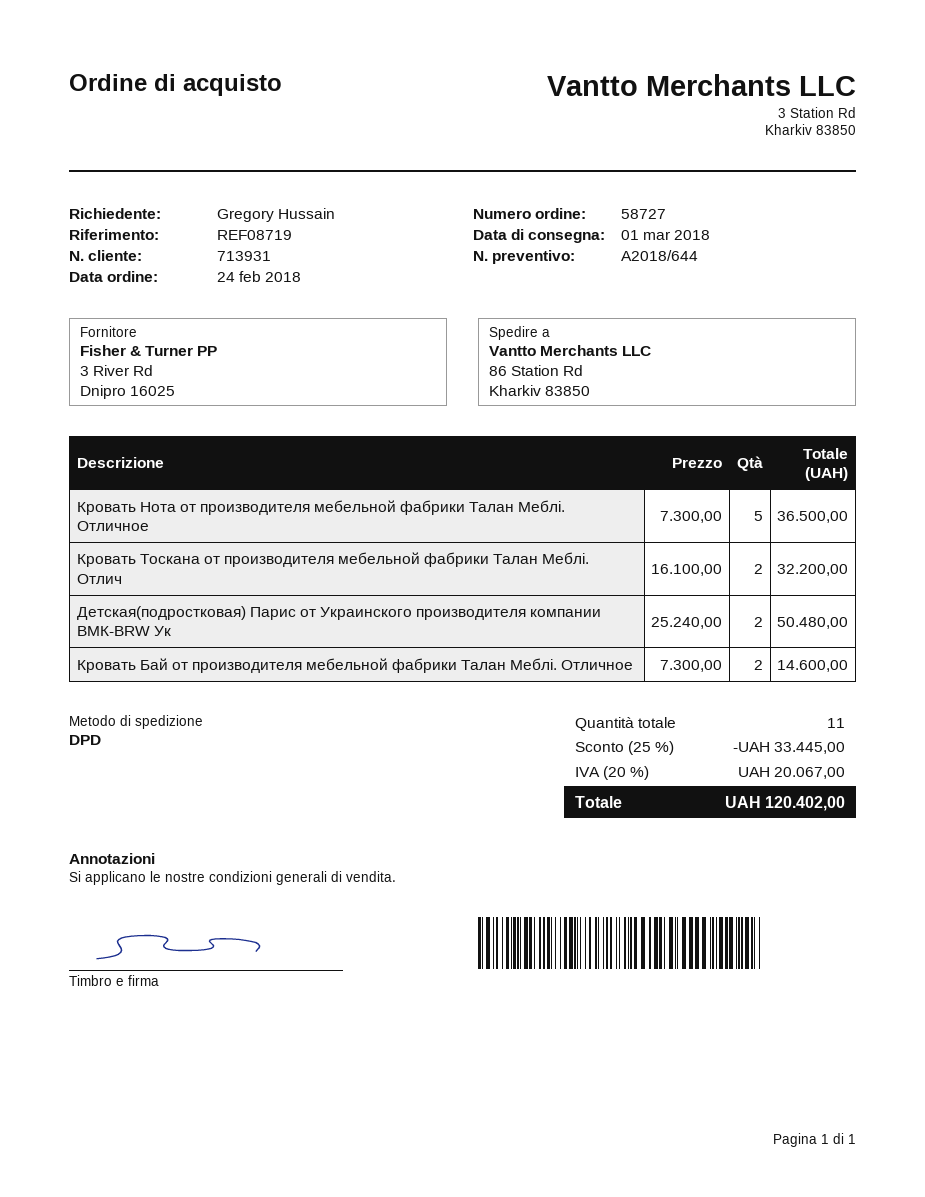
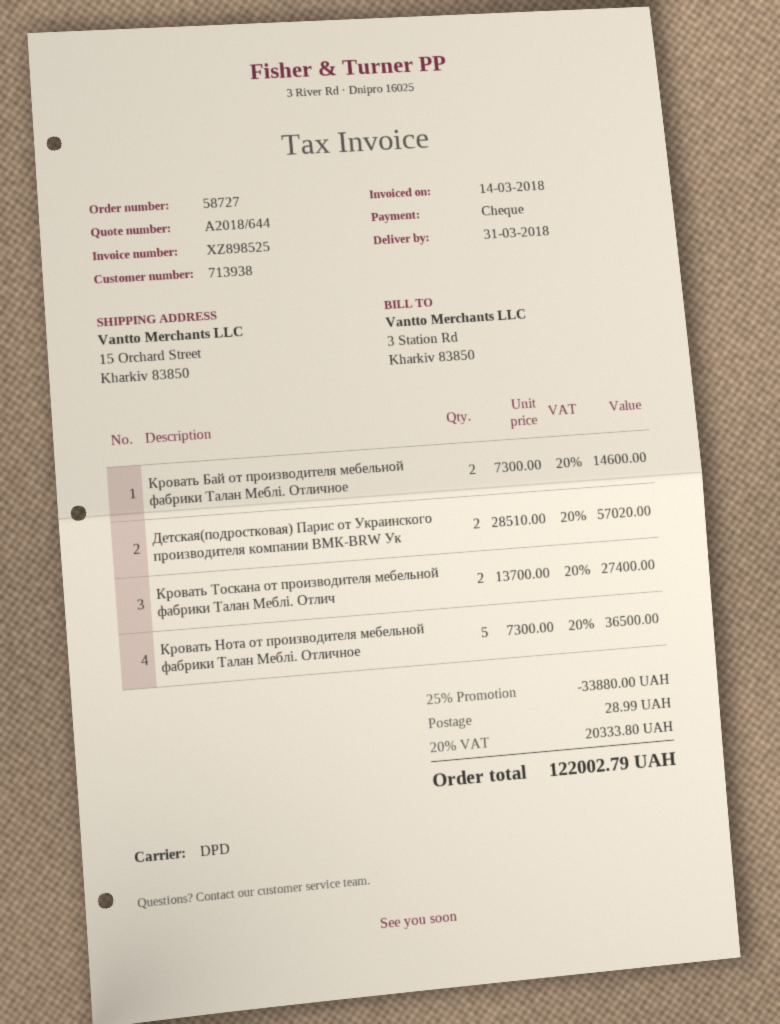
delivery date: 2018-03-01 -> 2018-03-31
customer number: 713931 -> 713938
ship to: 86 Station Rd, Kharkiv 83850 -> 15 Orchard Street, Kharkiv 83850
Кровать Тоскана от производителя мебельной фабрики Талан Меблi. Отлич: 2 x 16100.00 = 32200.00 -> 2 x 13700.00 = 27400.00
Детская(подростковая) Парис от Украинского производителя компании ВМК-BRW Ук: 2 x 25240.00 = 50480.00 -> 2 x 28510.00 = 57020.00
discount: 25% = 33445.00 -> 25% = 33880.00
shipping: none -> 28.99
tax: 20% = 20067.00 -> 20% = 20333.80
total: 120402.00 -> 122002.79

